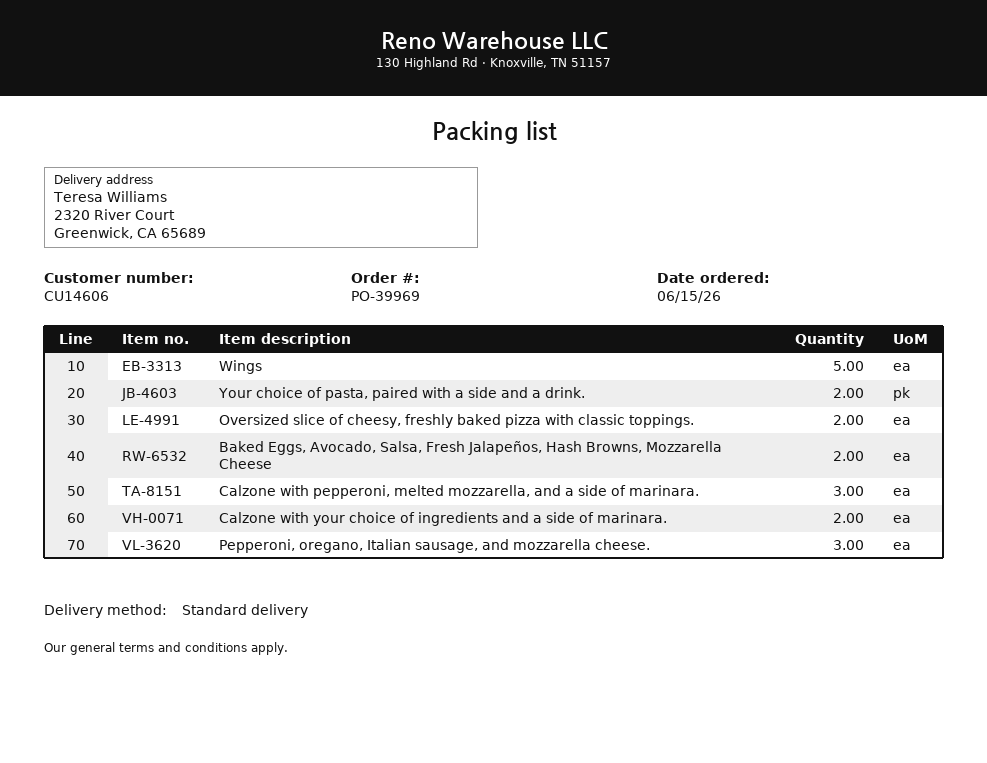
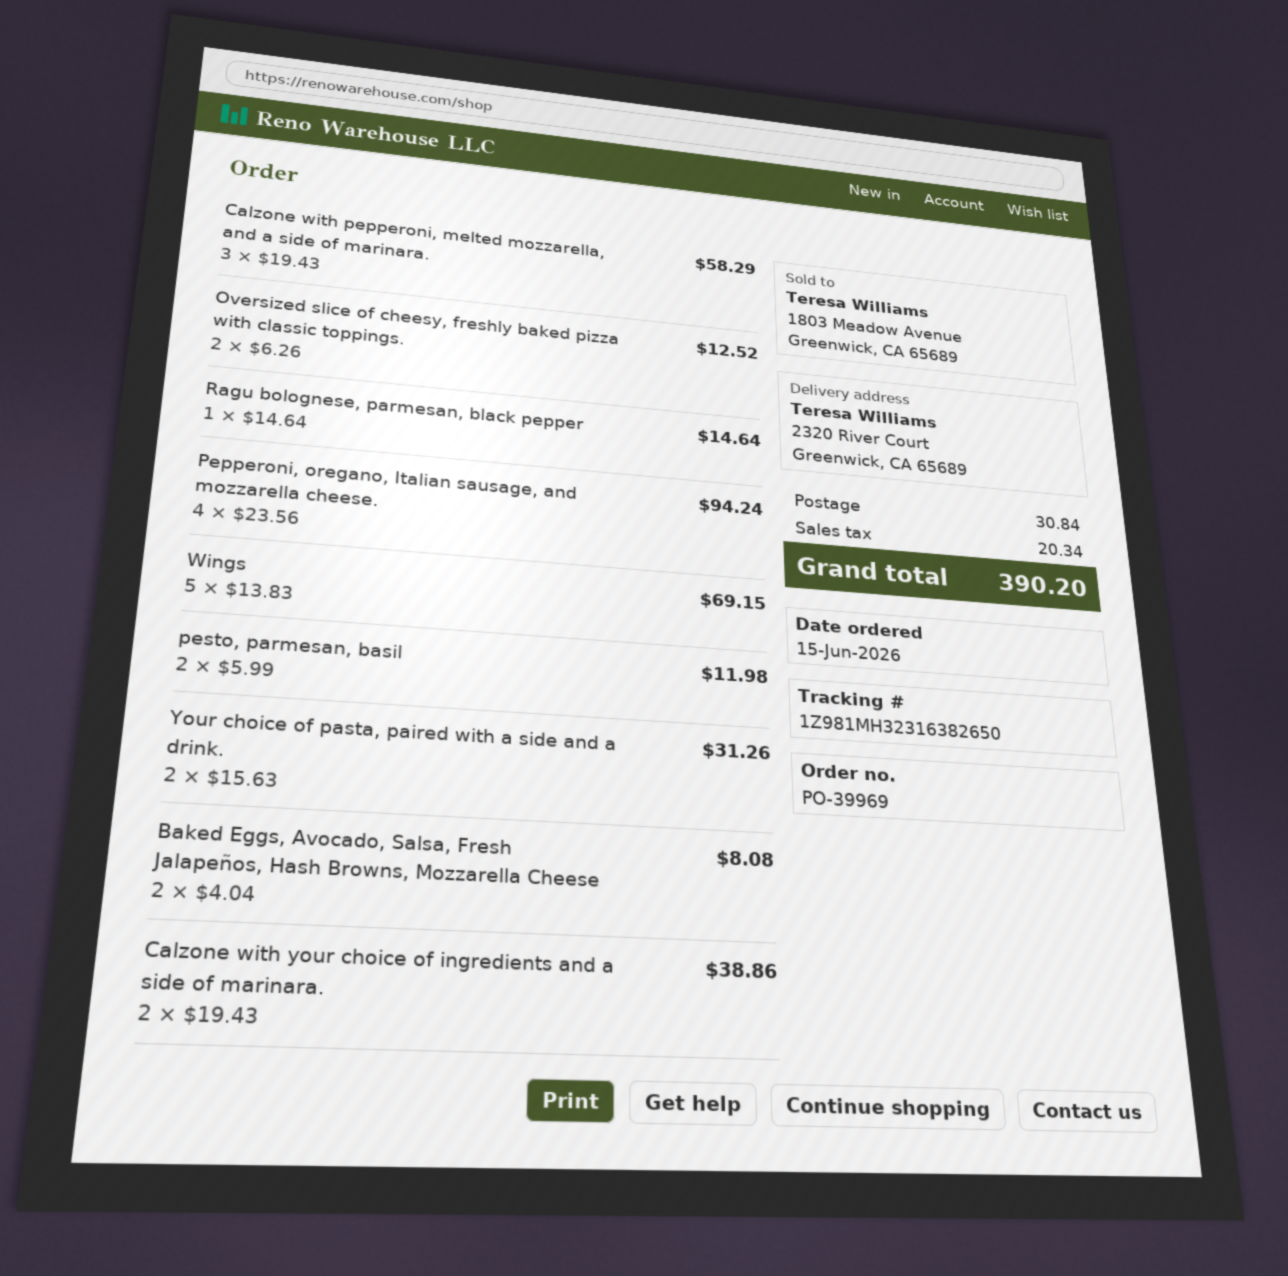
Pepperoni, oregano, Italian sausage, and mozzarella cheese.: 3 -> 4
Ragu bolognese, parmesan, black pepper: none -> 1
pesto, parmesan, basil: none -> 2

